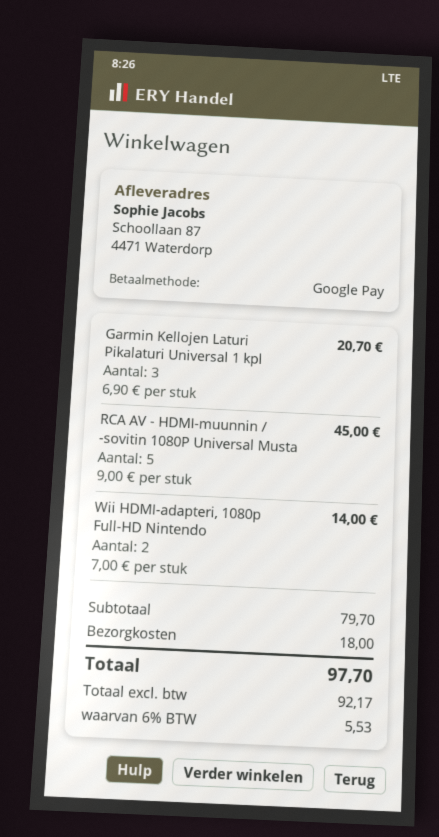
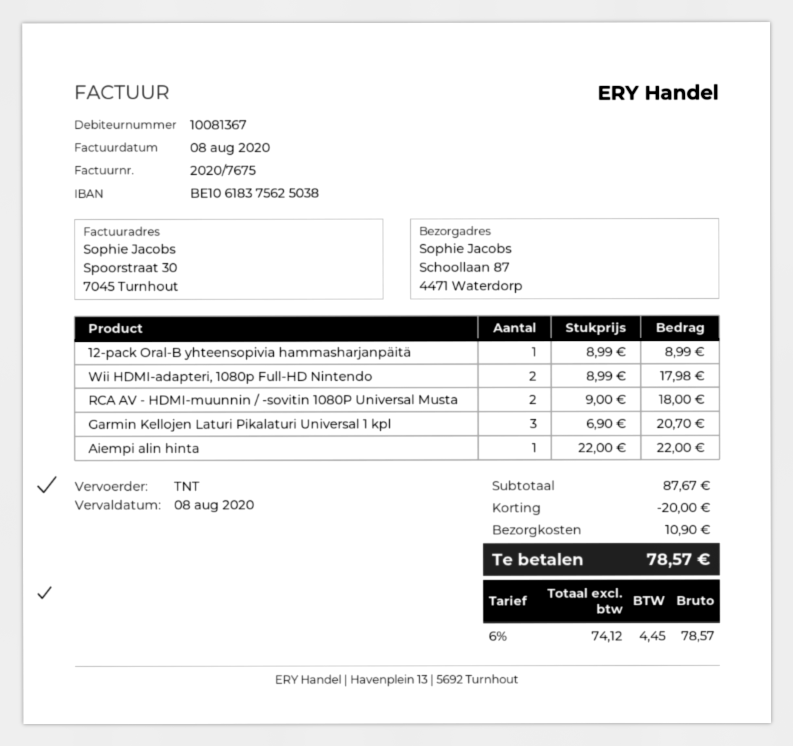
RCA AV - HDMI-muunnin / -sovitin 1080P Universal Musta: 5 x 9.00 = 45.00 -> 2 x 9.00 = 18.00
Wii HDMI-adapteri, 1080p Full-HD Nintendo: 2 x 7.00 = 14.00 -> 2 x 8.99 = 17.98
12-pack Oral-B yhteensopivia hammasharjanpäitä: none -> 1 x 8.99 = 8.99
Aiempi alin hinta: none -> 1 x 22.00 = 22.00
subtotal: 79.70 -> 87.67
discount: none -> 20.00
shipping: 18.00 -> 10.90
net: 92.17 -> 74.12
tax: 6% = 5.53 -> 6% = 4.45
total: 97.70 -> 78.57

